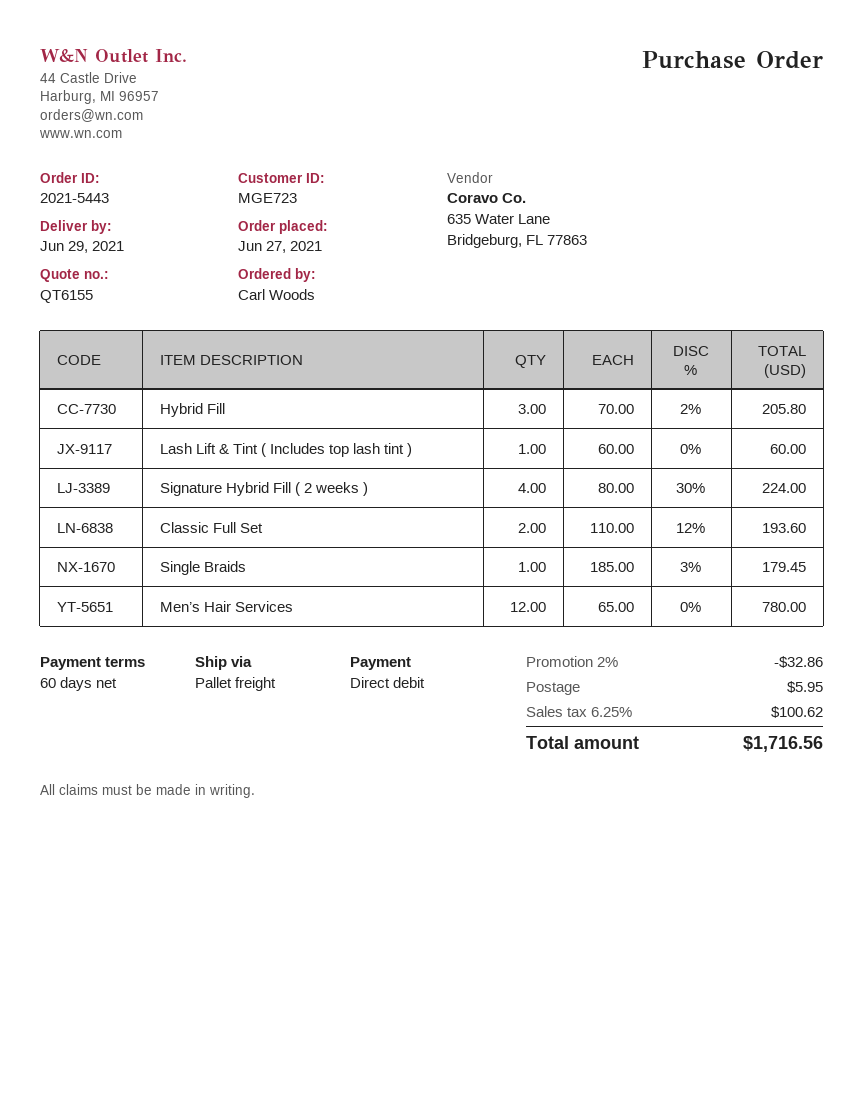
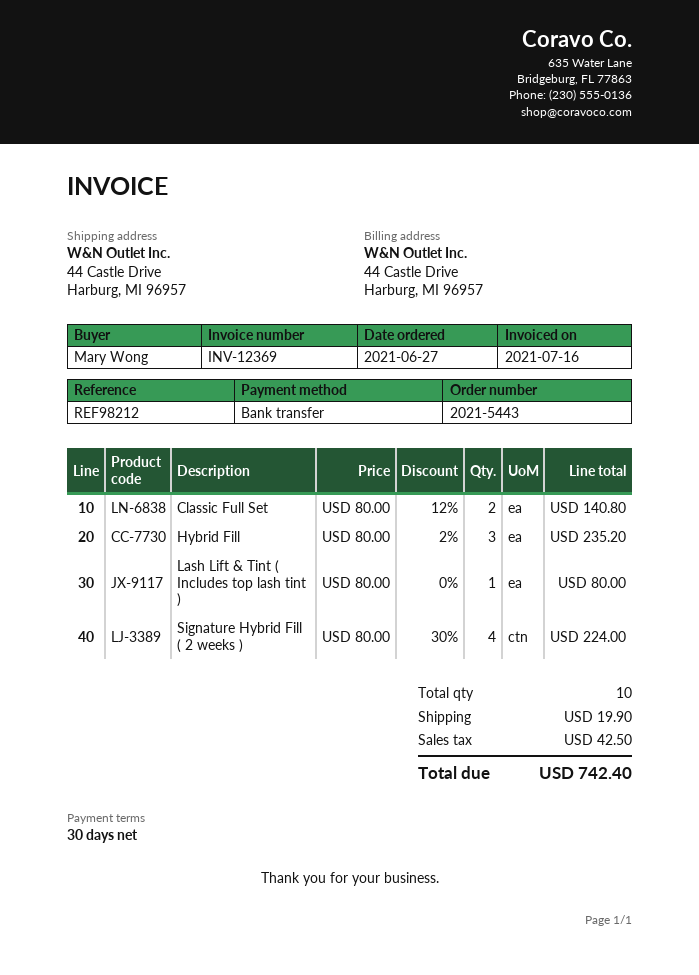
payment terms: 60 days -> 30 days
ordered by: Carl Woods -> Mary Wong
payment method: direct debit -> bank transfer
Hybrid Fill: 3 x 70.00 - 2% = 205.80 -> 3 x 80.00 - 2% = 235.20
Lash Lift & Tint ( Includes top lash tint ): 1 x 60.00 = 60.00 -> 1 x 80.00 = 80.00
Classic Full Set: 2 x 110.00 - 12% = 193.60 -> 2 x 80.00 - 12% = 140.80
Single Braids: 1 x 185.00 - 3% = 179.45 -> none
Men’s Hair Services: 12 x 65.00 = 780.00 -> none
discount: 2% = 32.86 -> none
shipping: 5.95 -> 19.90
tax: 100.62 -> 42.50
total: 1716.56 -> 742.40

